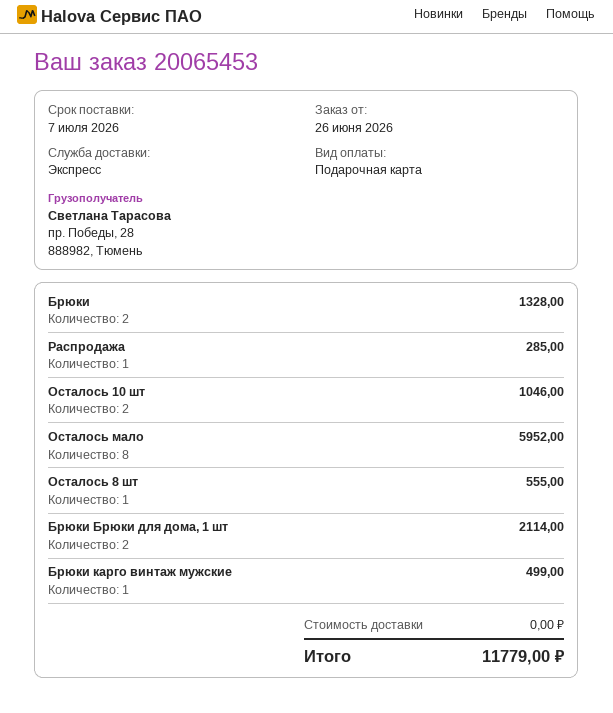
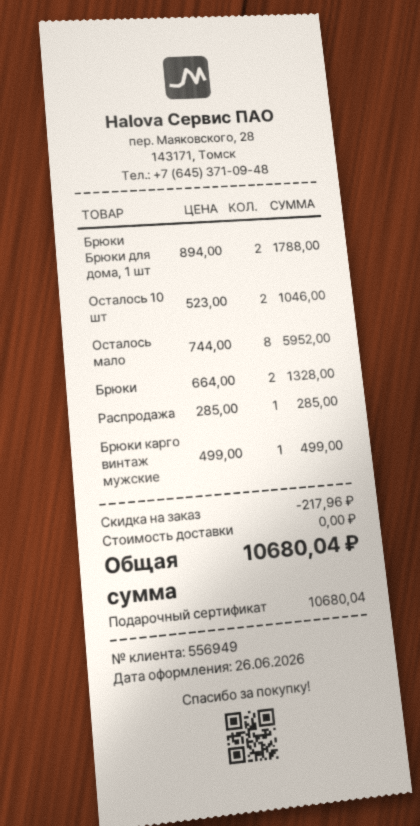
Осталось 8 шт: 1 for 555.00 -> none
Брюки Брюки для дома, 1 шт: 2 for 2114.00 -> 2 for 1788.00
discount: none -> 217.96
total: 11779.00 -> 10680.04

